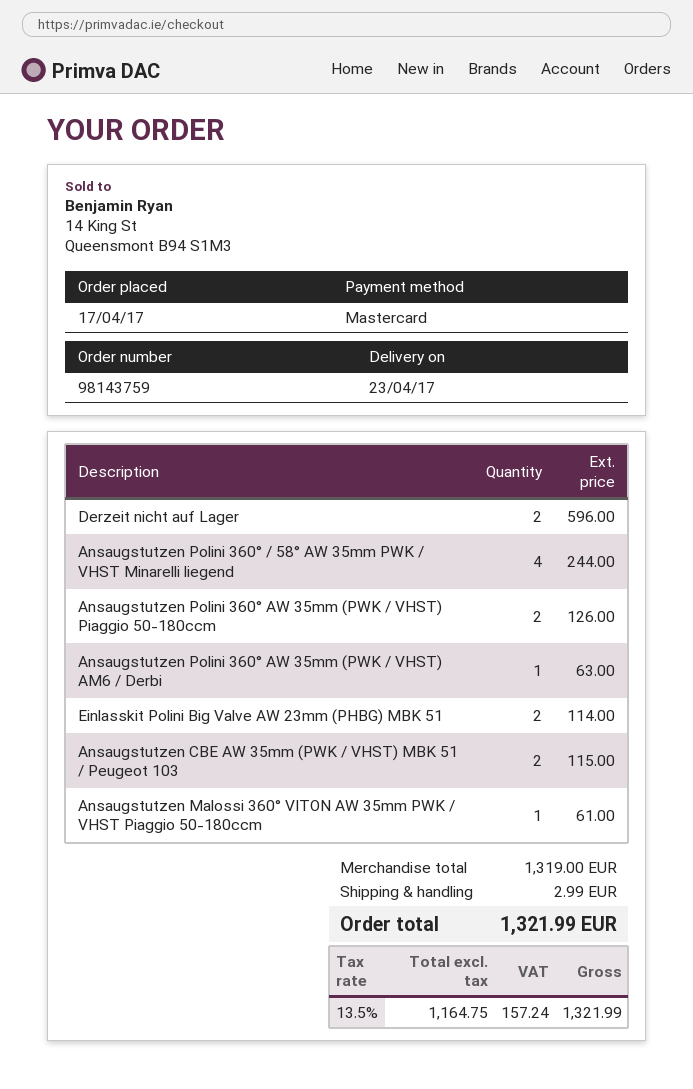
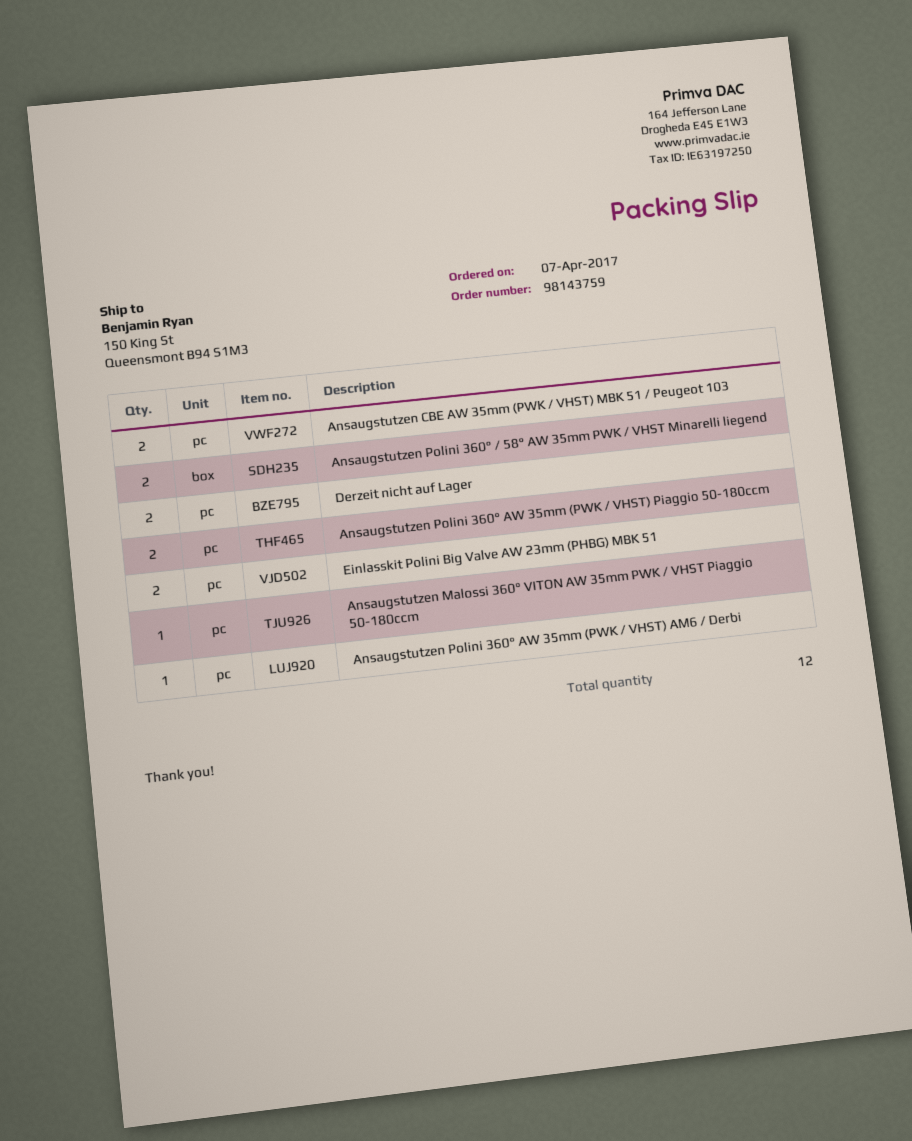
order date: 2017-04-17 -> 2017-04-07
Ansaugstutzen Polini 360° / 58° AW 35mm PWK / VHST Minarelli liegend: 4 -> 2

